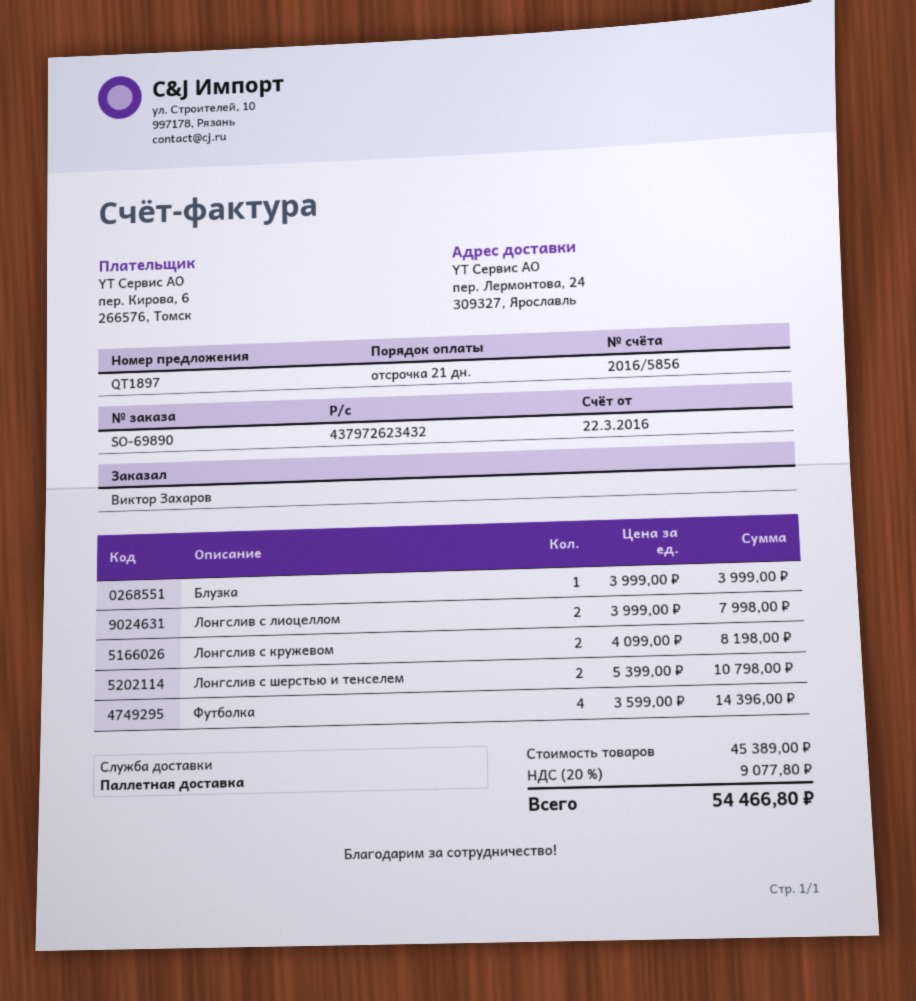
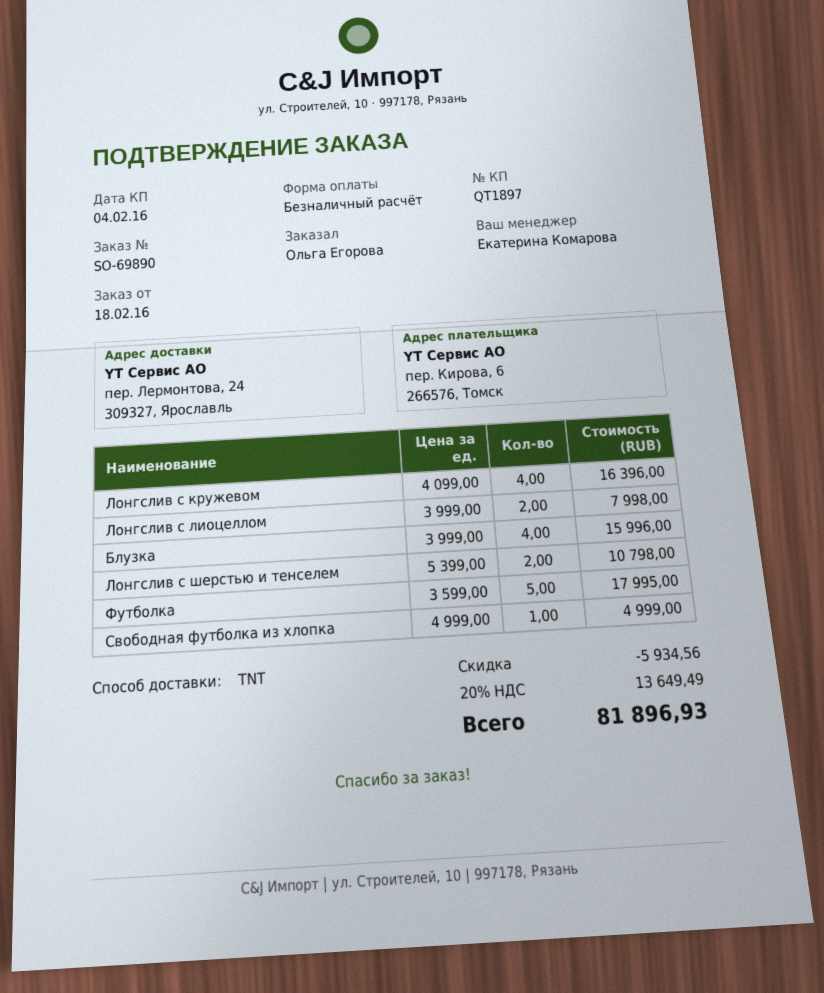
ordered by: Виктор Захаров -> Ольга Егорова
shipping method: pallet freight -> TNT
Блузка: 1 x 3999.00 = 3999.00 -> 4 x 3999.00 = 15996.00
Лонгслив с кружевом: 2 x 4099.00 = 8198.00 -> 4 x 4099.00 = 16396.00
Футболка: 4 x 3599.00 = 14396.00 -> 5 x 3599.00 = 17995.00
Свободная футболка из хлопка: none -> 1 x 4999.00 = 4999.00
discount: none -> 5934.56
tax: 20% = 9077.80 -> 20% = 13649.49
total: 54466.80 -> 81896.93

